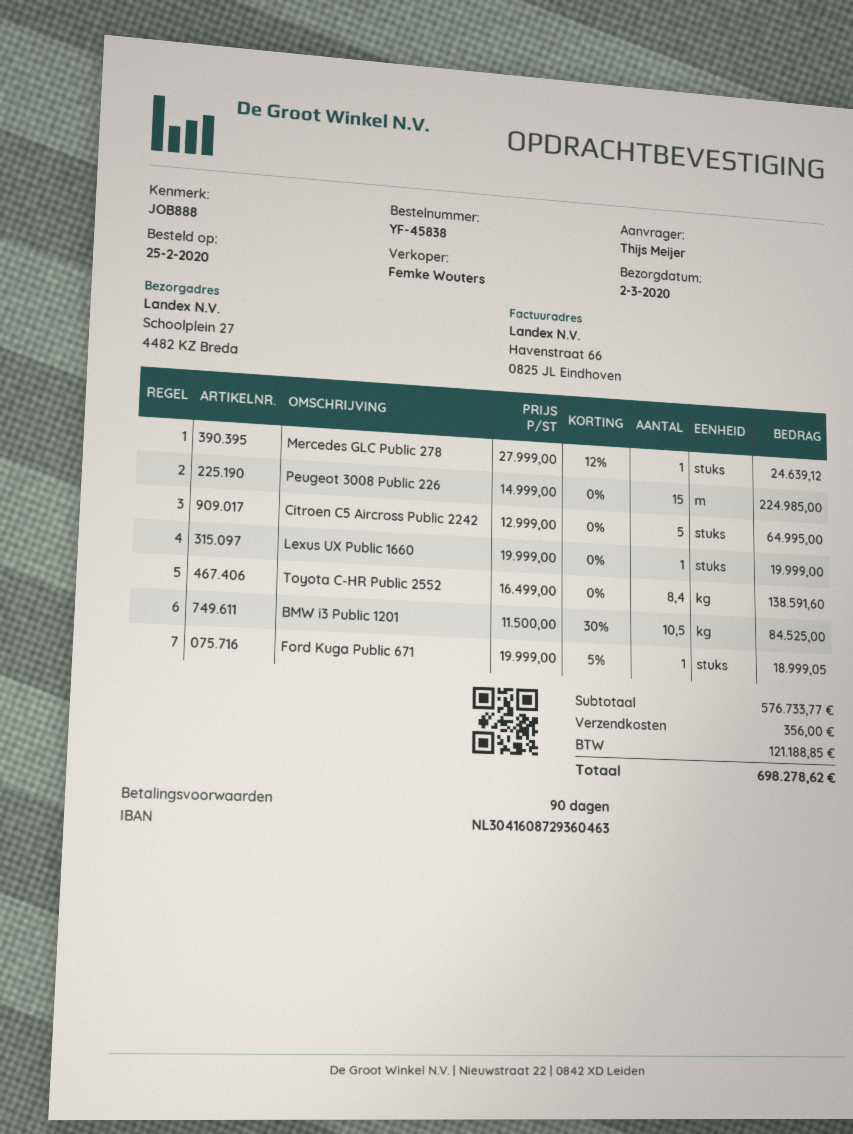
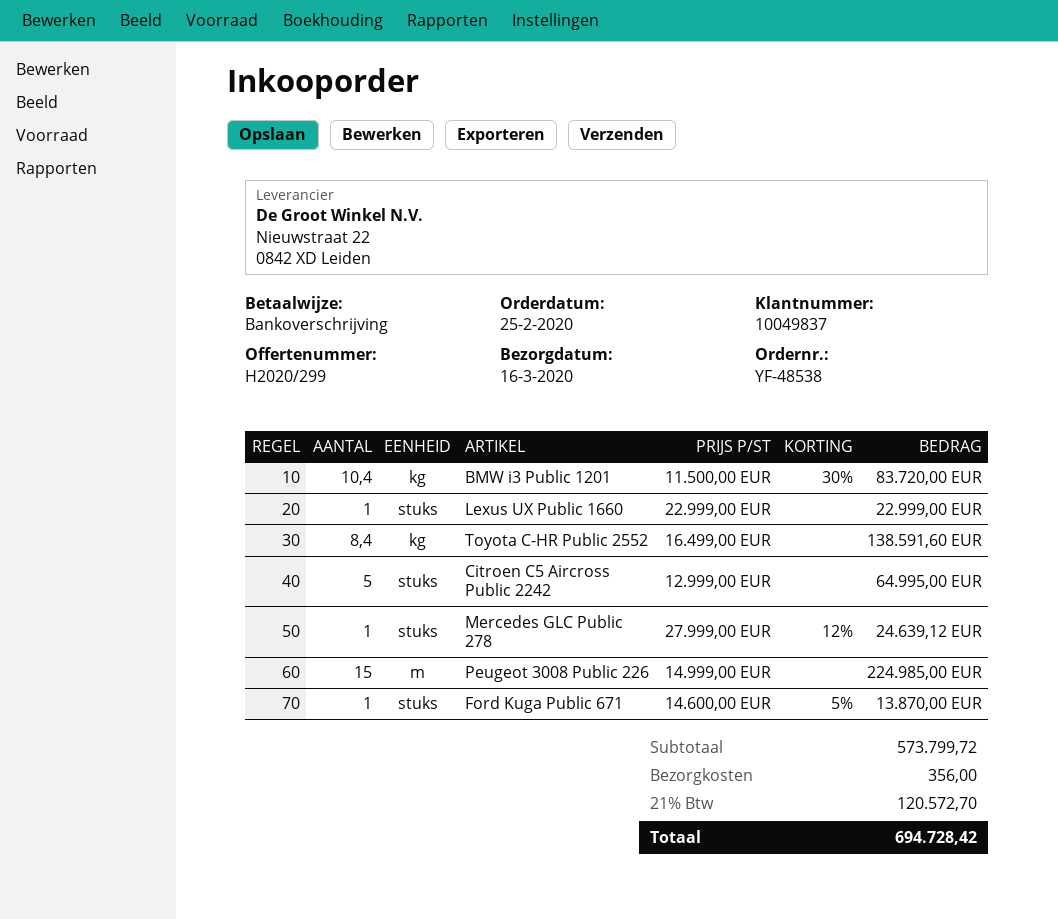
order number: YF-45838 -> YF-48538
delivery date: 2020-03-02 -> 2020-03-16
Lexus UX Public 1660: 1 x 19999.00 = 19999.00 -> 1 x 22999.00 = 22999.00
BMW i3 Public 1201: 10.5 x 11500.00 - 30% = 84525.00 -> 10.4 x 11500.00 - 30% = 83720.00
Ford Kuga Public 671: 1 x 19999.00 - 5% = 18999.05 -> 1 x 14600.00 - 5% = 13870.00
subtotal: 576733.77 -> 573799.72
tax: 121188.85 -> 120572.70
total: 698278.62 -> 694728.42

